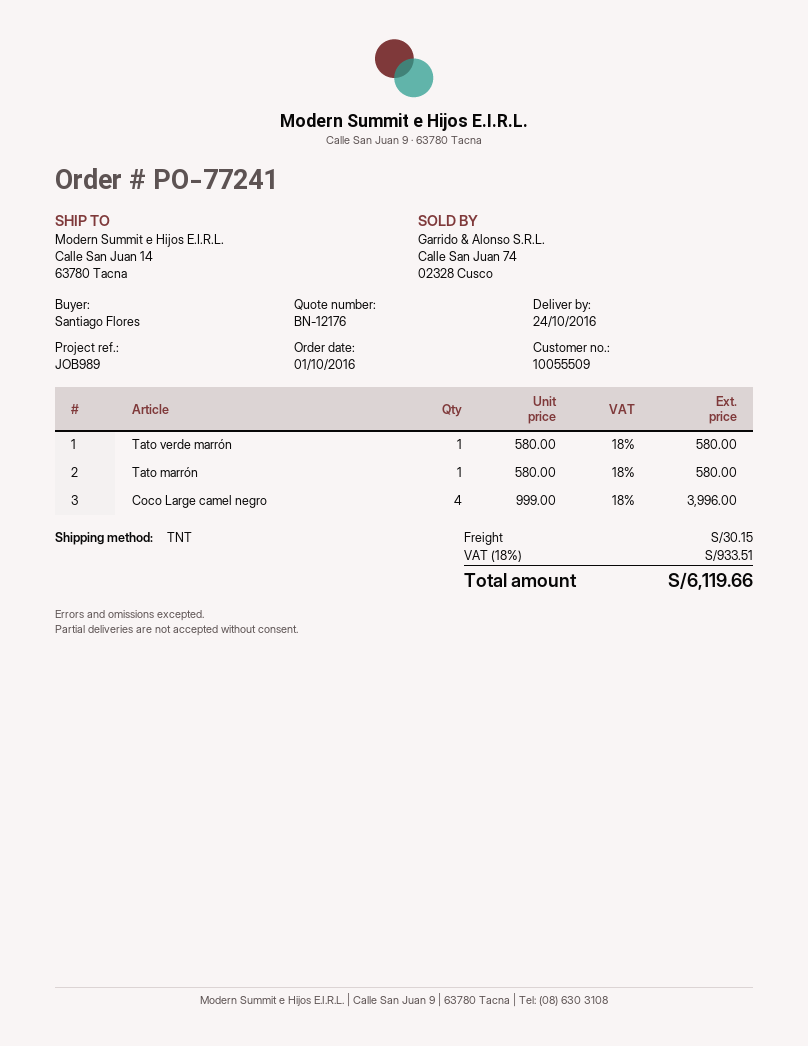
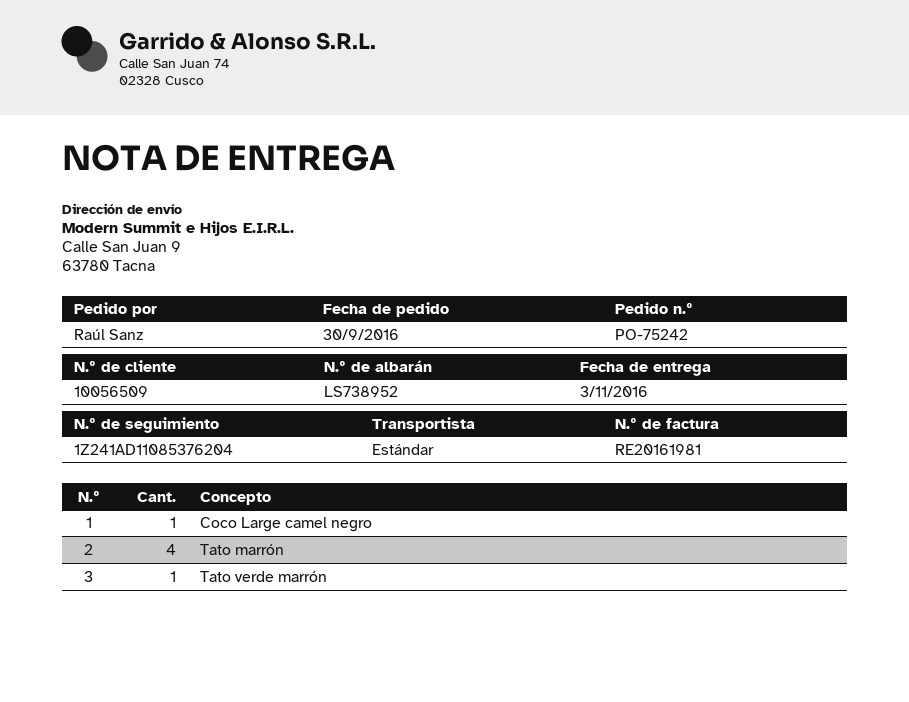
order number: PO-77241 -> PO-75242
order date: 2016-10-01 -> 2016-09-30
delivery date: 2016-10-24 -> 2016-11-03
customer number: 10055509 -> 10056509
ordered by: Santiago Flores -> Raúl Sanz
shipping method: TNT -> standard
ship to: Calle San Juan 14, 63780 Tacna -> Calle San Juan 9, 63780 Tacna
Tato marrón: 1 -> 4
Coco Large camel negro: 4 -> 1

